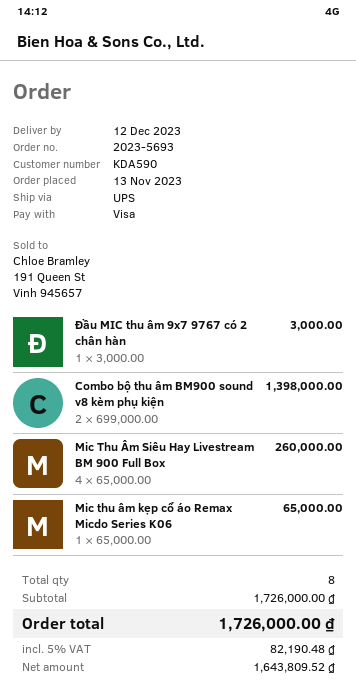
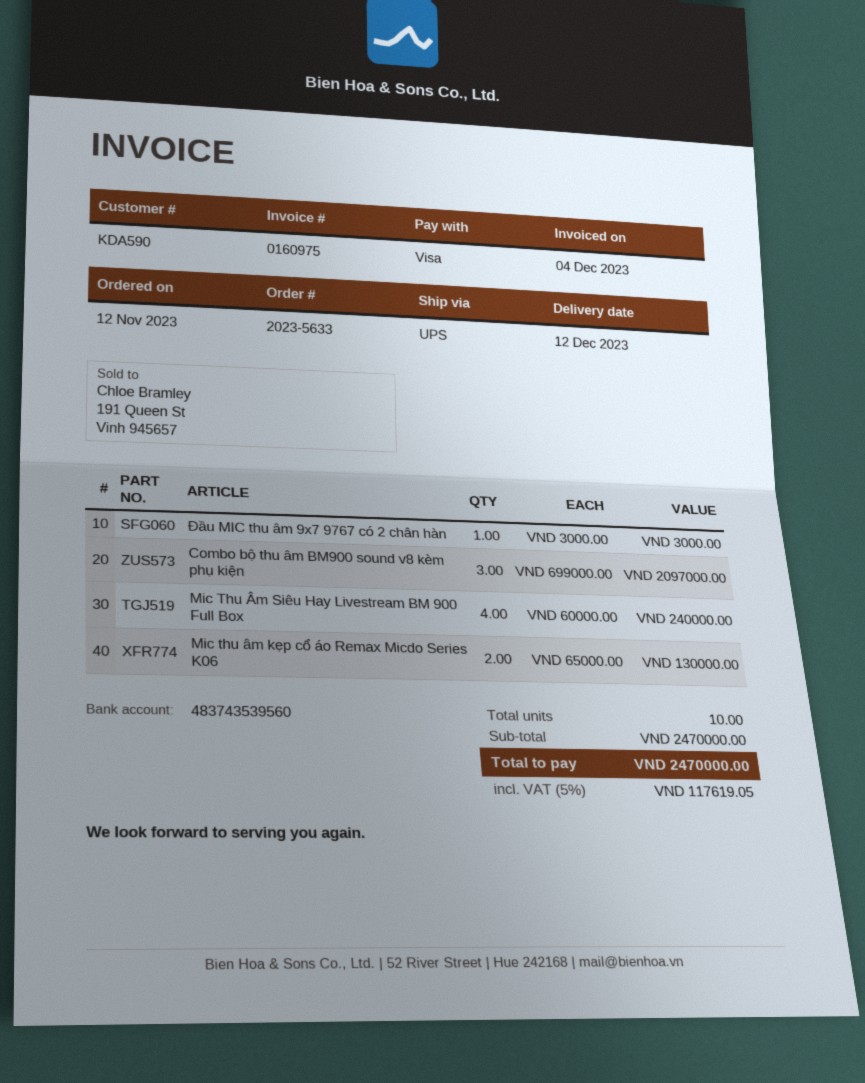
order number: 2023-5693 -> 2023-5633
order date: 2023-11-13 -> 2023-11-12
Combo bộ thu âm BM900 sound v8 kèm phụ kiện: 2 x 699000.00 = 1398000.00 -> 3 x 699000.00 = 2097000.00
Mic Thu Âm Siêu Hay Livestream BM 900 Full Box: 4 x 65000.00 = 260000.00 -> 4 x 60000.00 = 240000.00
Mic thu âm kẹp cổ áo Remax Micdo Series K06: 1 x 65000.00 = 65000.00 -> 2 x 65000.00 = 130000.00
total quantity: 8 -> 10
subtotal: 1726000.00 -> 2470000.00
tax: 5% = 82190.48 -> 5% = 117619.05
total: 1726000.00 -> 2470000.00

